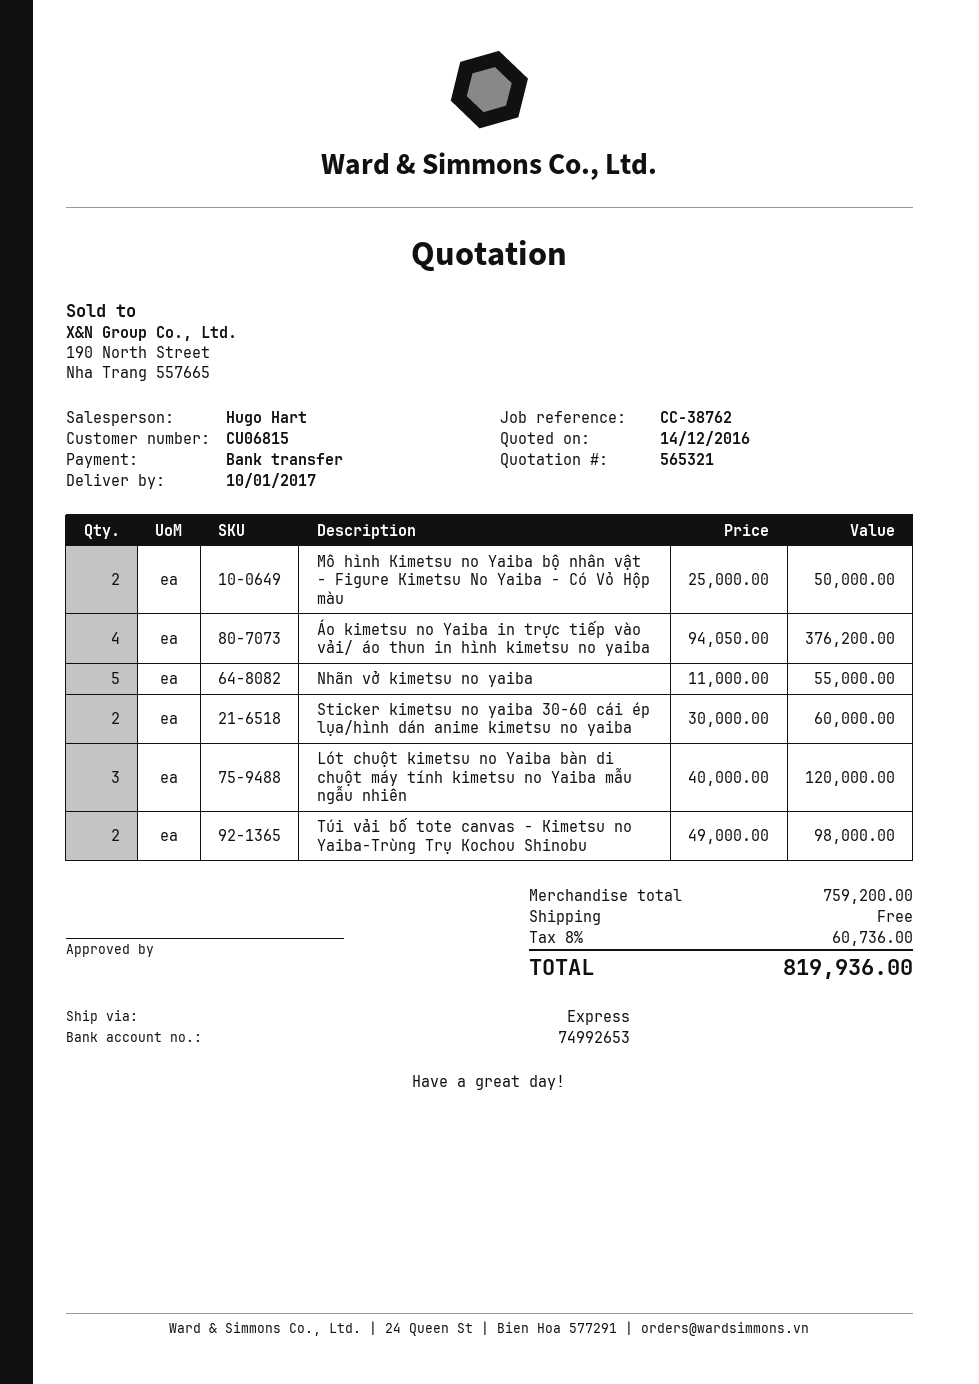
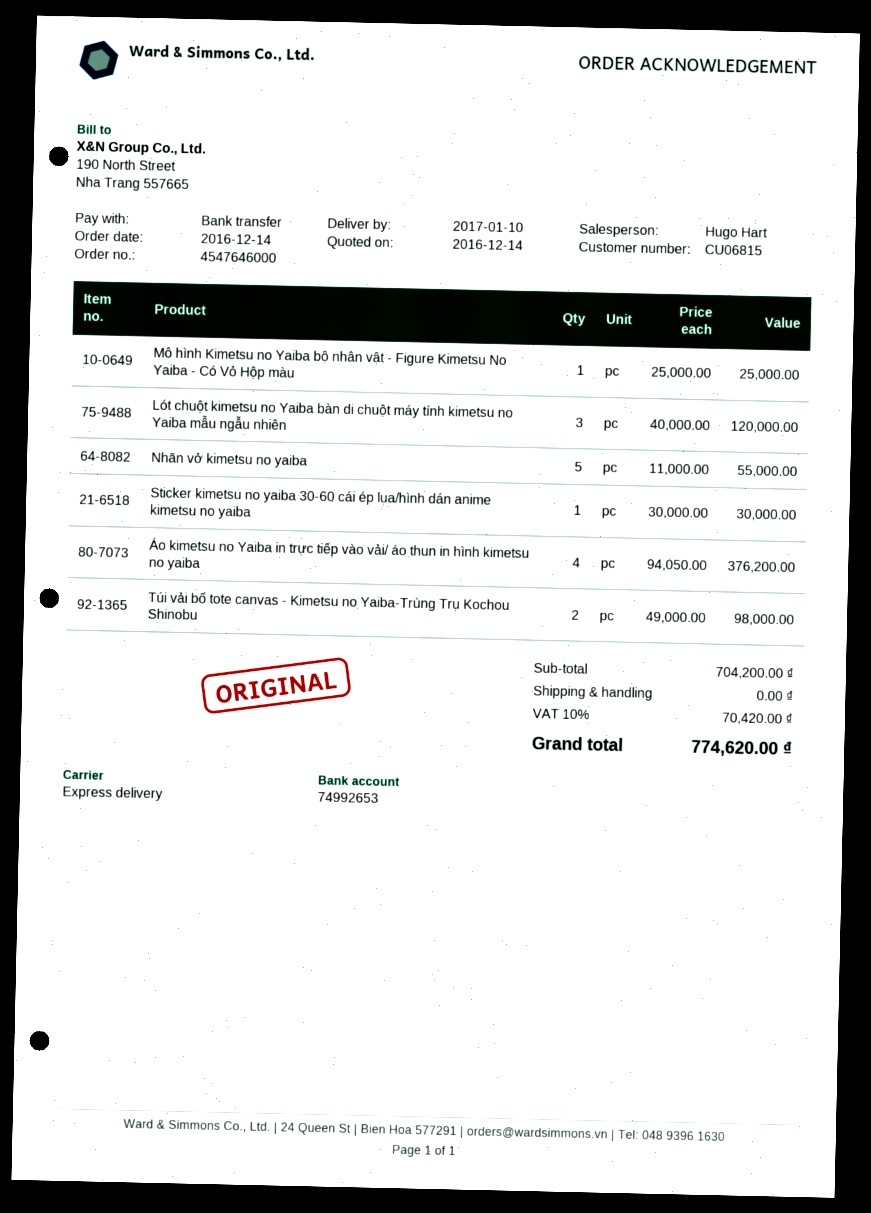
Mô hình Kimetsu no Yaiba bộ nhân vật - Figure Kimetsu No Yaiba - Có Vỏ Hộp màu: 2 x 25000.00 = 50000.00 -> 1 x 25000.00 = 25000.00
Sticker kimetsu no yaiba 30-60 cái ép lụa/hình dán anime kimetsu no yaiba: 2 x 30000.00 = 60000.00 -> 1 x 30000.00 = 30000.00
subtotal: 759200.00 -> 704200.00
tax: 8% = 60736.00 -> 10% = 70420.00
total: 819936.00 -> 774620.00

